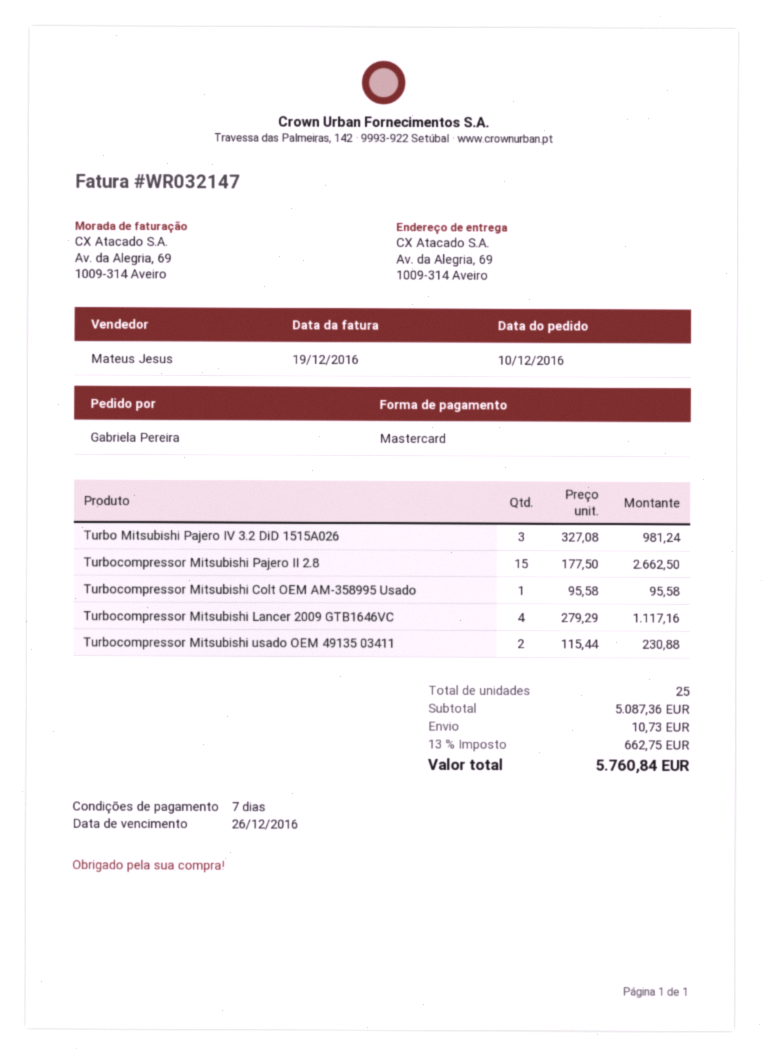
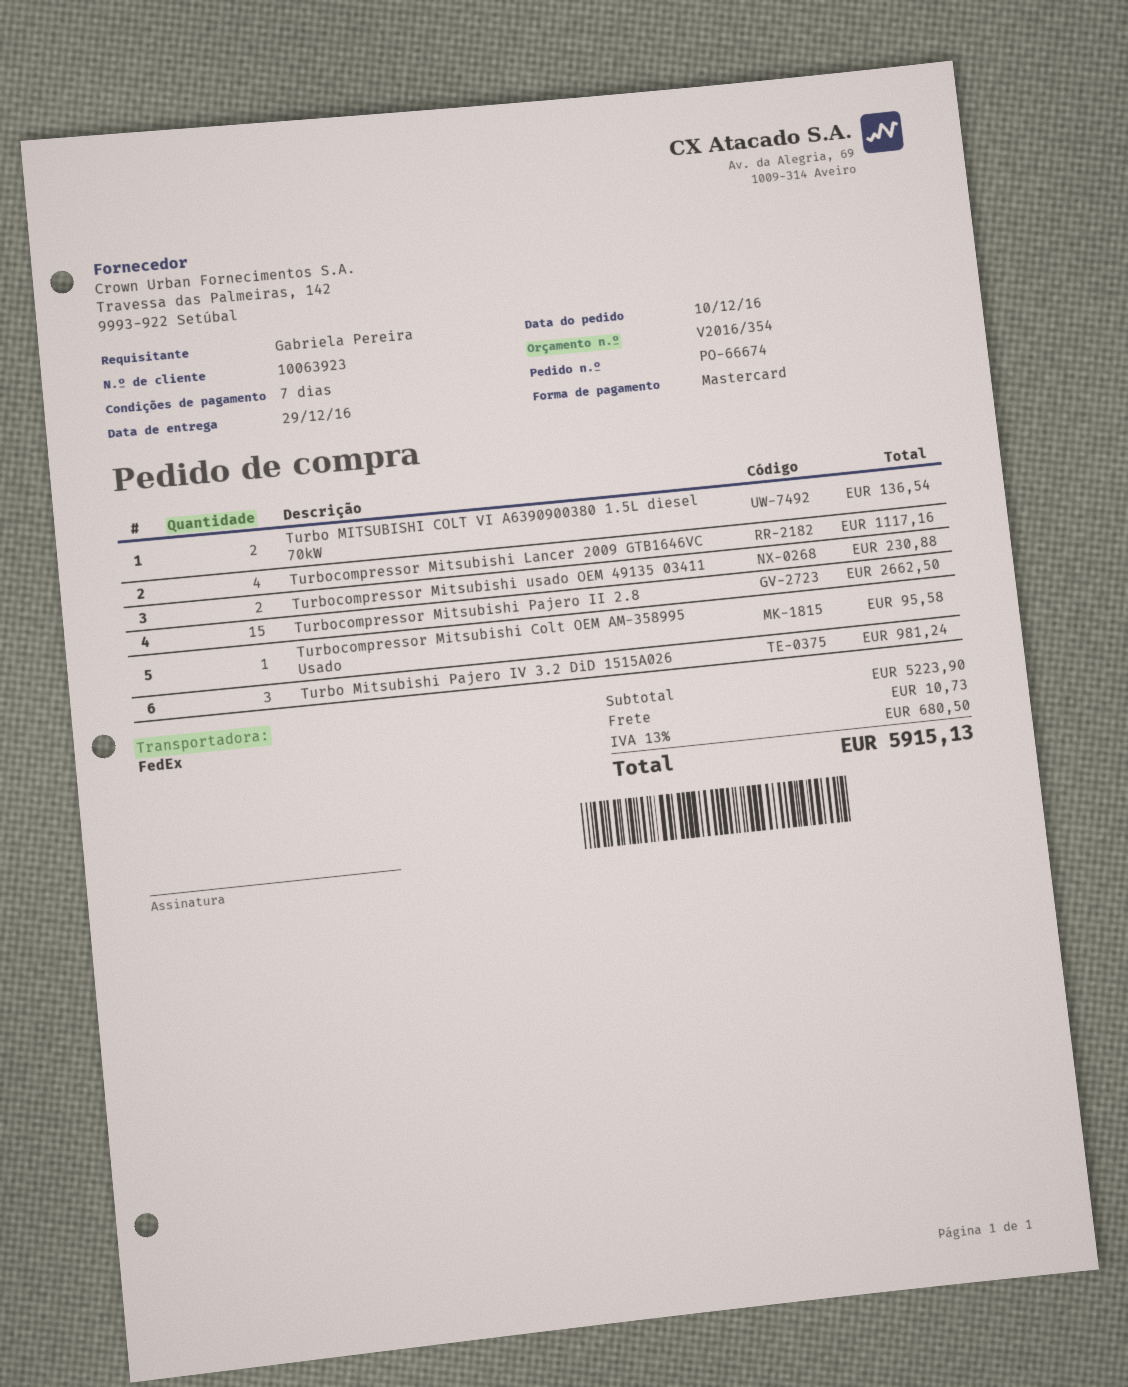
Turbo MITSUBISHI COLT VI A6390900380 1.5L diesel 70kW: none -> 2 for 136.54
subtotal: 5087.36 -> 5223.90
tax: 13% = 662.75 -> 13% = 680.50
total: 5760.84 -> 5915.13

